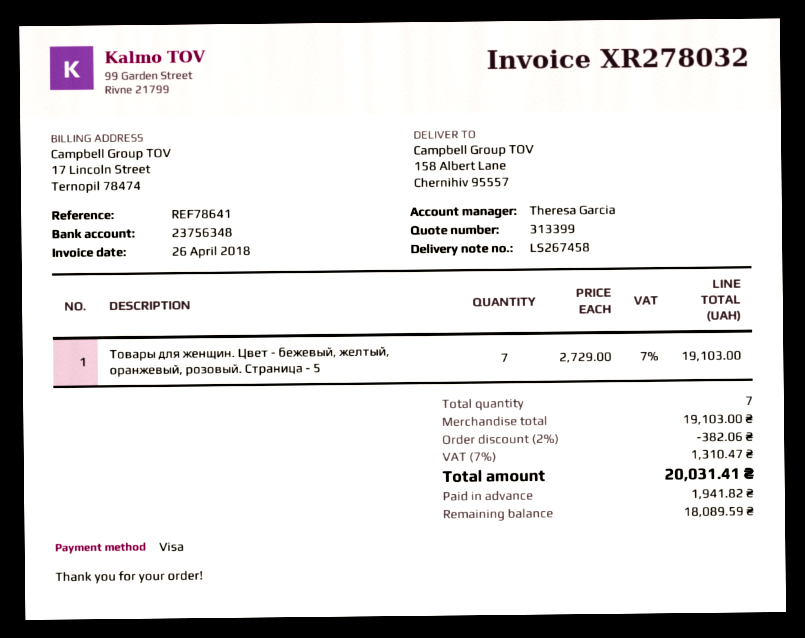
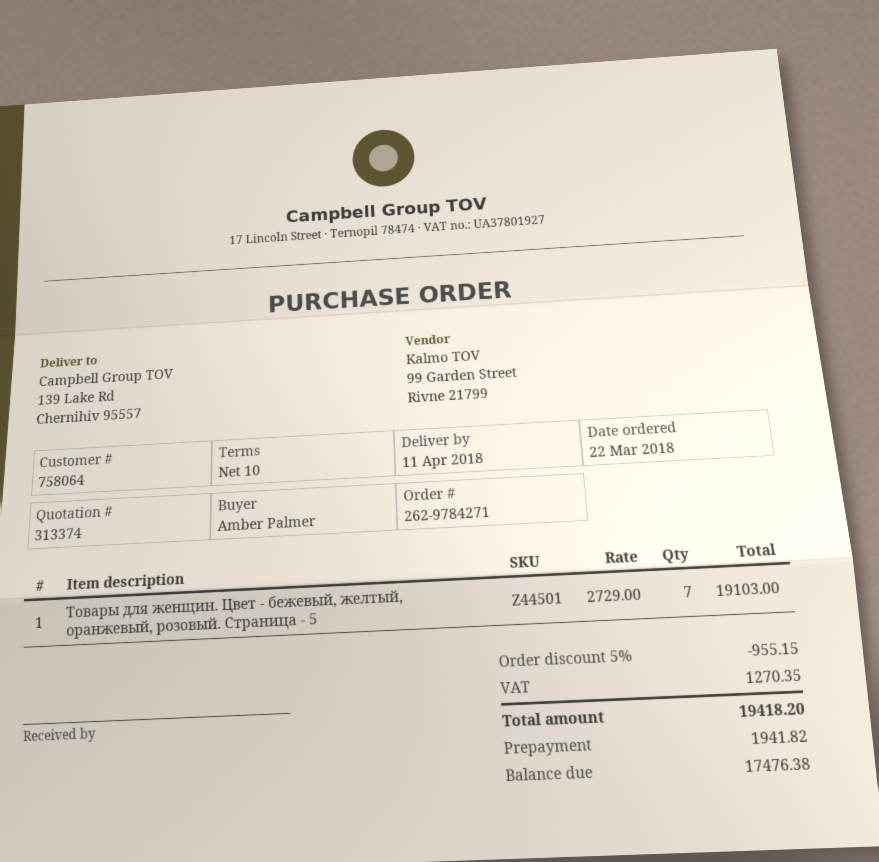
quote number: 313399 -> 313374
ship to: 158 Albert Lane, Chernihiv 95557 -> 139 Lake Rd, Chernihiv 95557
discount: 2% = 382.06 -> 5% = 955.15
tax: 1310.47 -> 1270.35
total: 20031.41 -> 19418.20
balance: 18089.59 -> 17476.38

